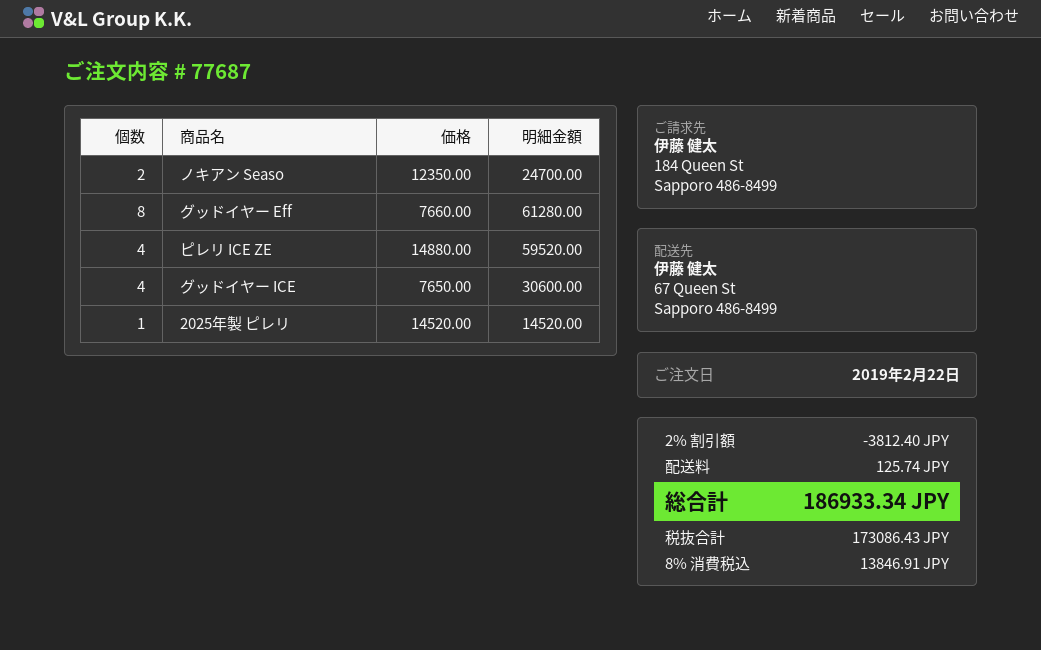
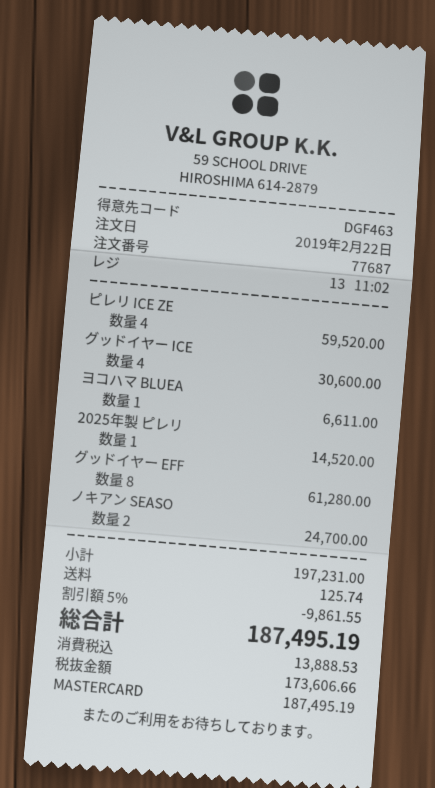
ヨコハマ BLUEA: none -> 1 for 6611.00
discount: 2% = 3812.40 -> 5% = 9861.55
net: 173086.43 -> 173606.66
tax: 13846.91 -> 13888.53
total: 186933.34 -> 187495.19

